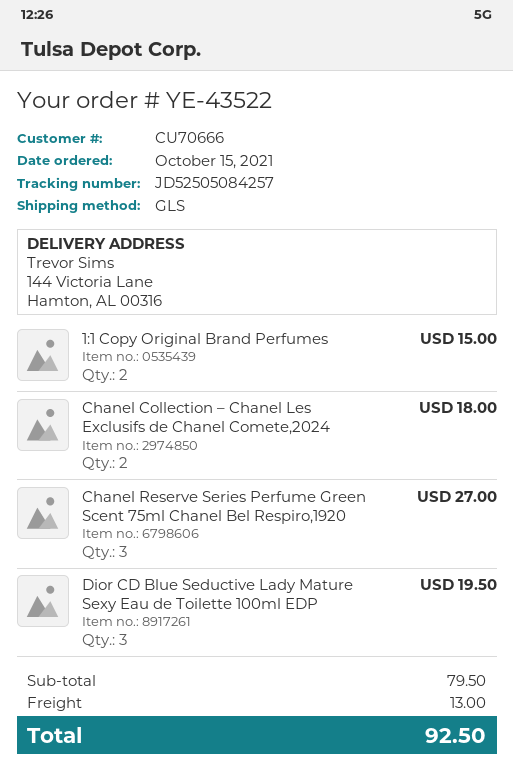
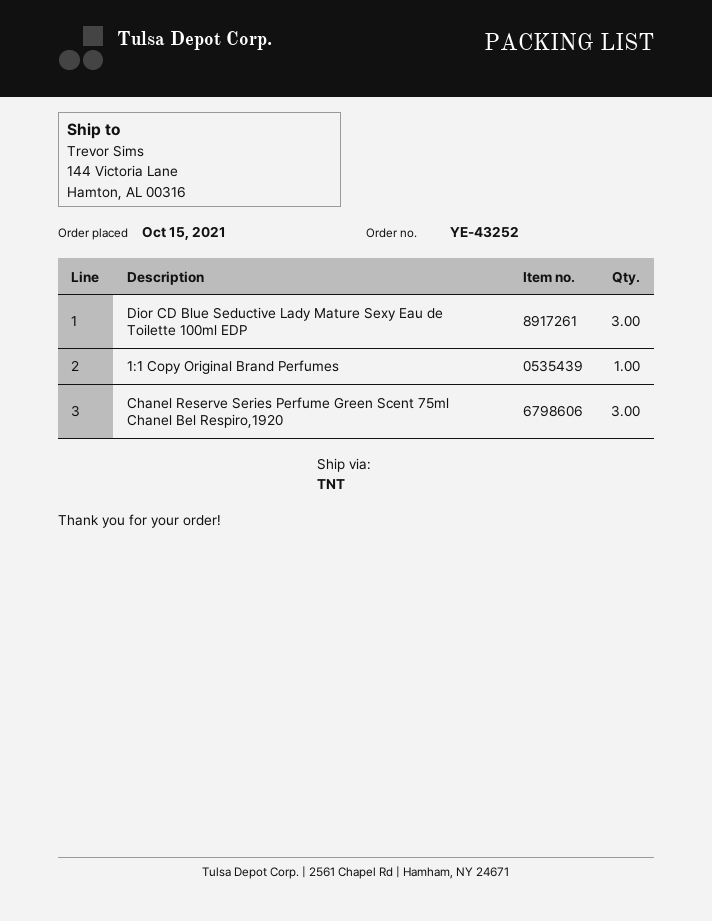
order number: YE-43522 -> YE-43252
shipping method: GLS -> TNT
1:1 Copy Original Brand Perfumes: 2 -> 1
Chanel Collection – Chanel Les Exclusifs de Chanel Comete,2024: 2 -> none

